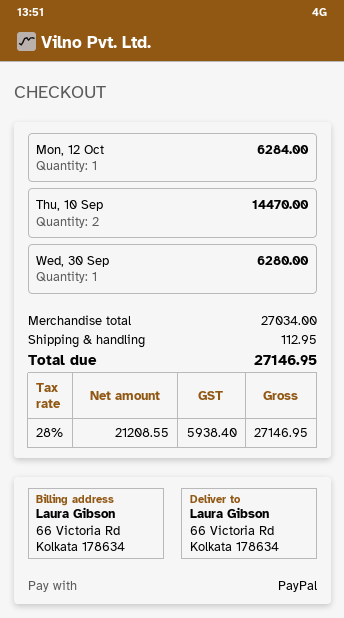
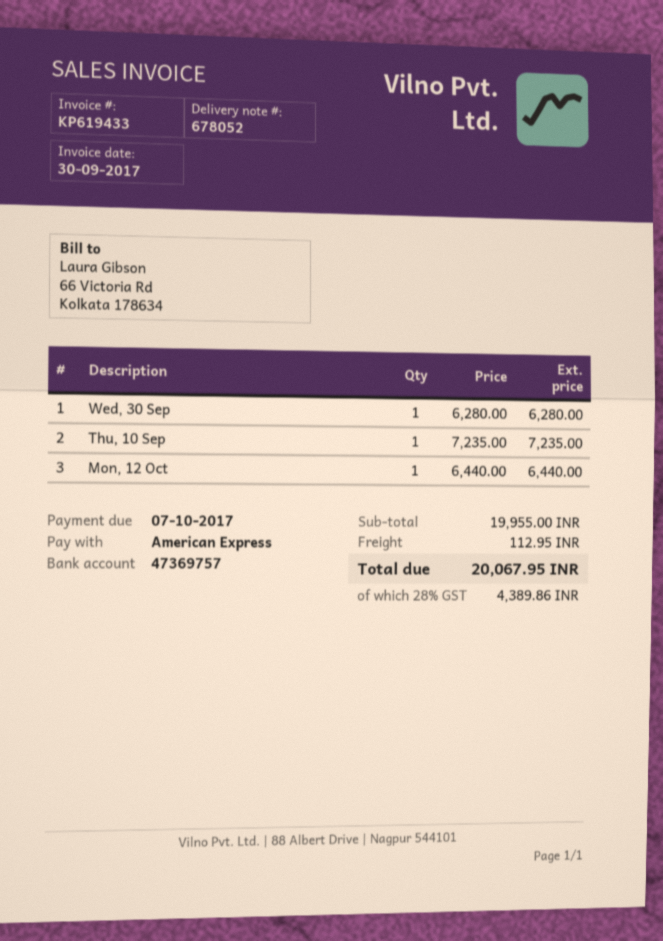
payment method: PayPal -> American Express
Mon, 12 Oct: 1 for 6284.00 -> 1 for 6440.00
Thu, 10 Sep: 2 for 14470.00 -> 1 for 7235.00
subtotal: 27034.00 -> 19955.00
tax: 28% = 5938.40 -> 28% = 4389.86
total: 27146.95 -> 20067.95

